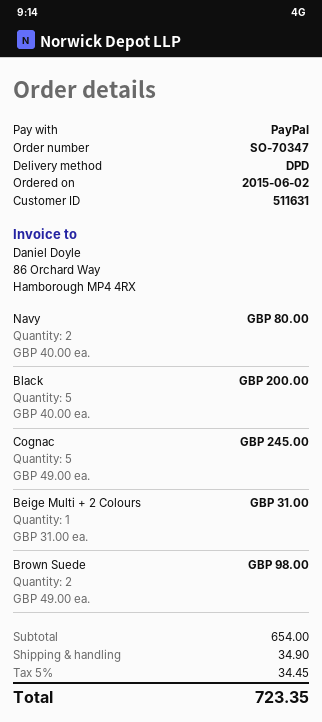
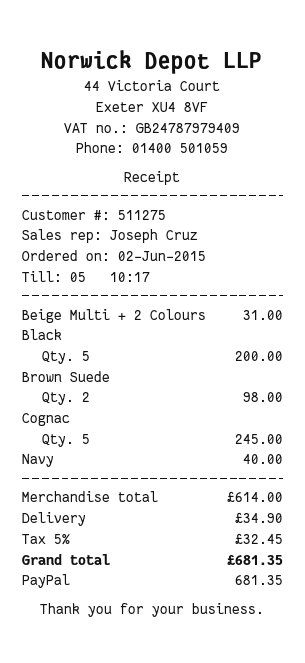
customer number: 511631 -> 511275
Navy: 2 for 80.00 -> 1 for 40.00
subtotal: 654.00 -> 614.00
tax: 5% = 34.45 -> 5% = 32.45
total: 723.35 -> 681.35

